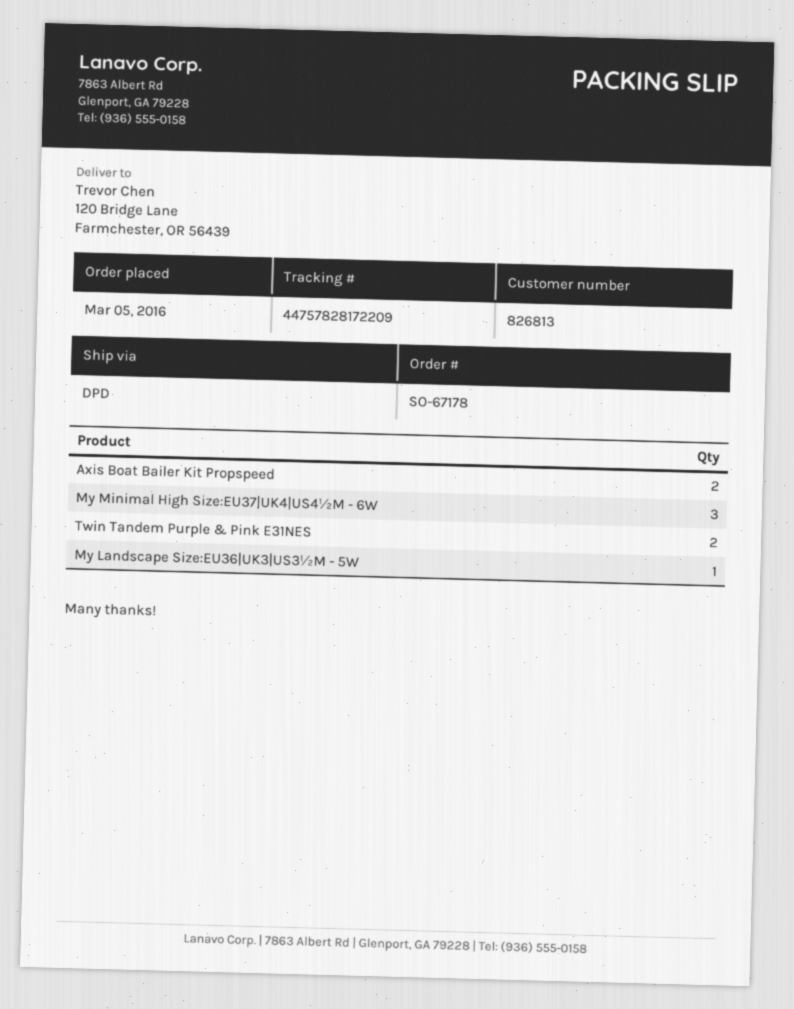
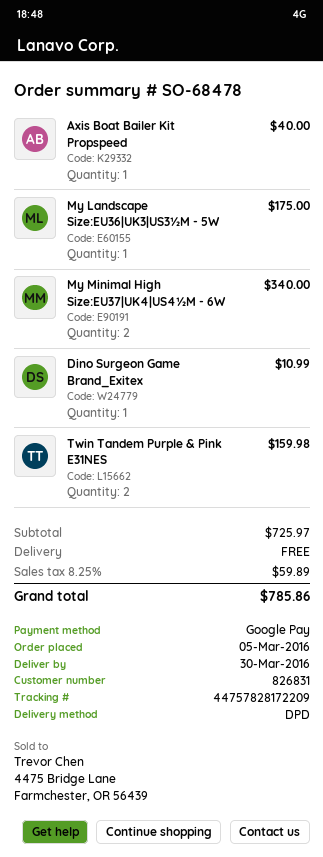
order number: SO-67178 -> SO-68478
customer number: 826813 -> 826831
Axis Boat Bailer Kit Propspeed: 2 -> 1
My Minimal High Size:EU37|UK4|US4½M - 6W: 3 -> 2
Dino Surgeon Game Brand_Exitex: none -> 1

